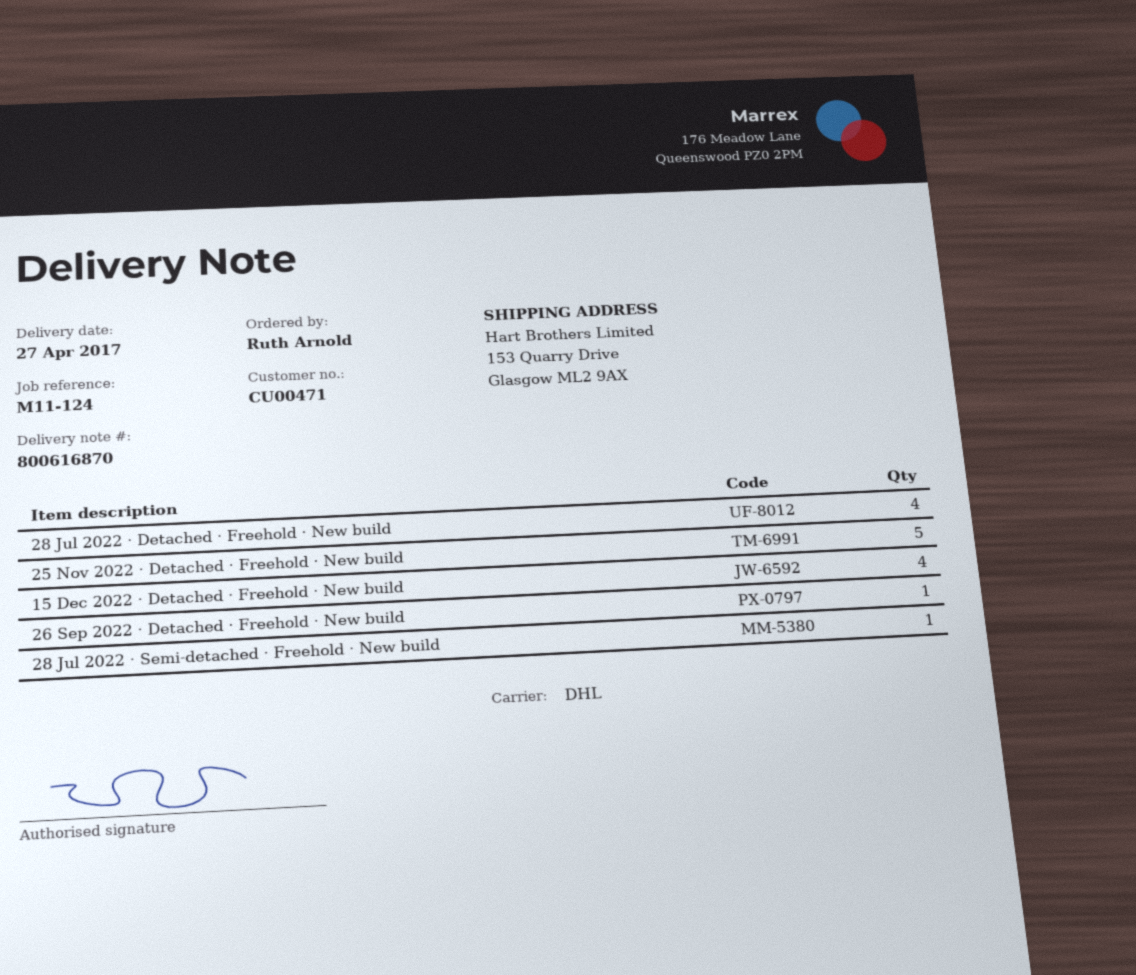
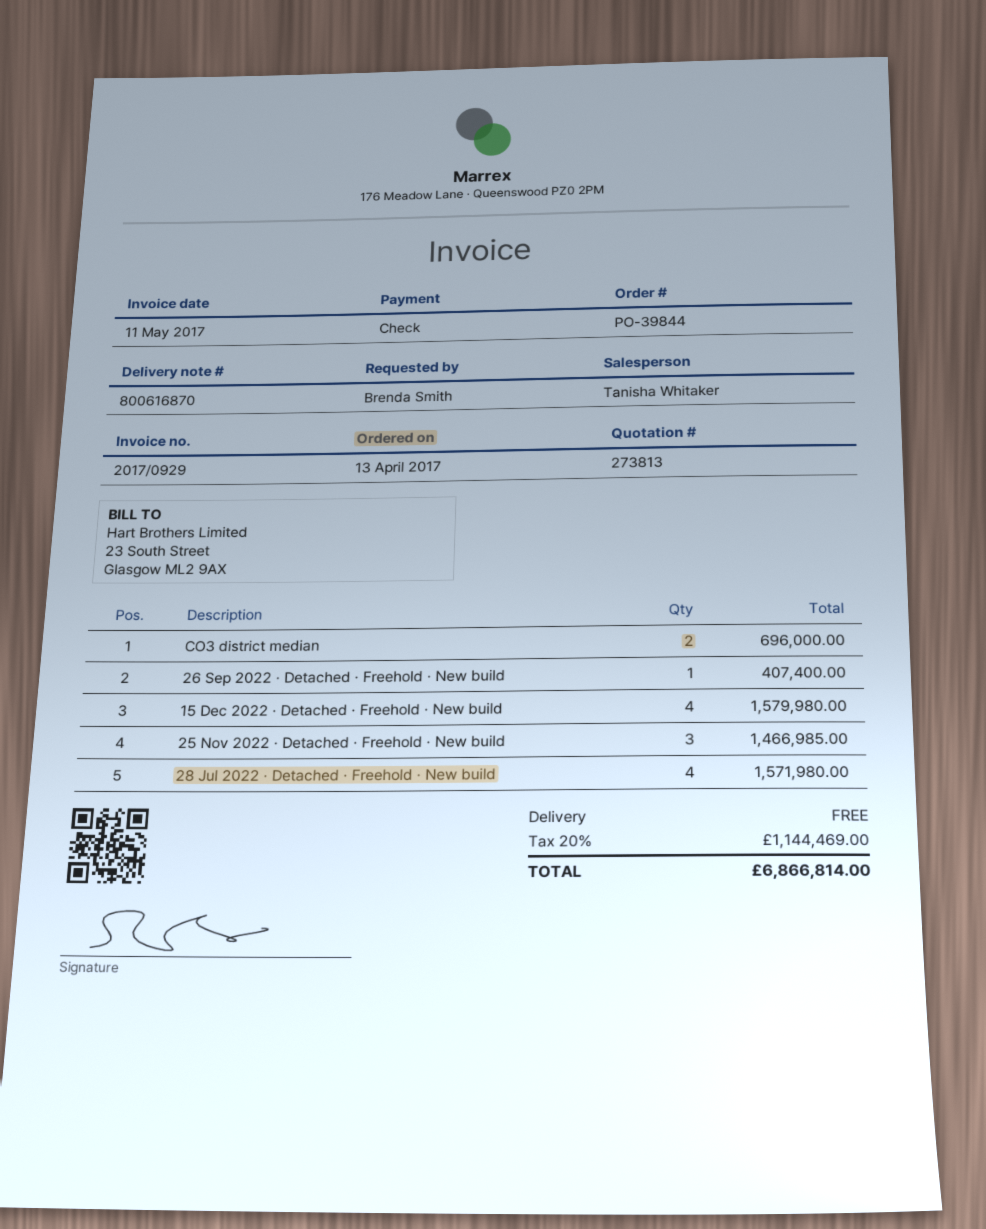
ordered by: Ruth Arnold -> Brenda Smith
25 Nov 2022 · Detached · Freehold · New build: 5 -> 3
28 Jul 2022 · Semi-detached · Freehold · New build: 1 -> none
CO3 district median: none -> 2

